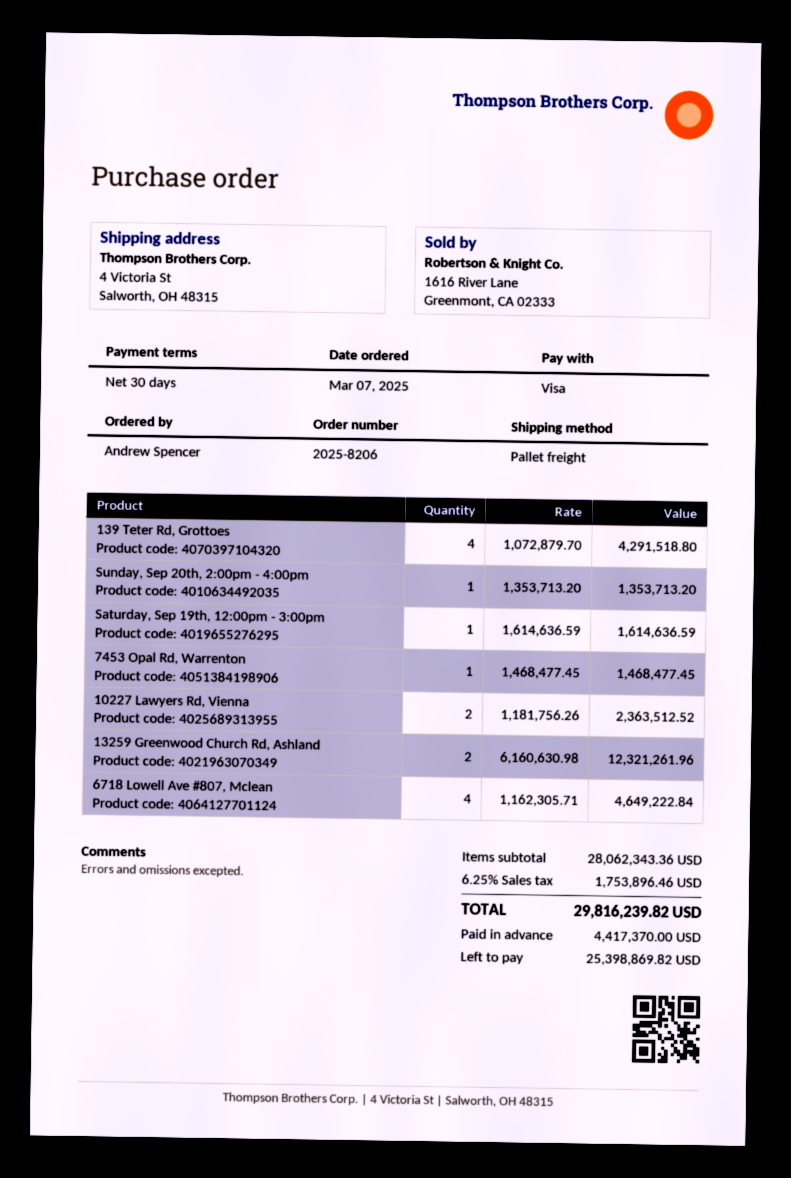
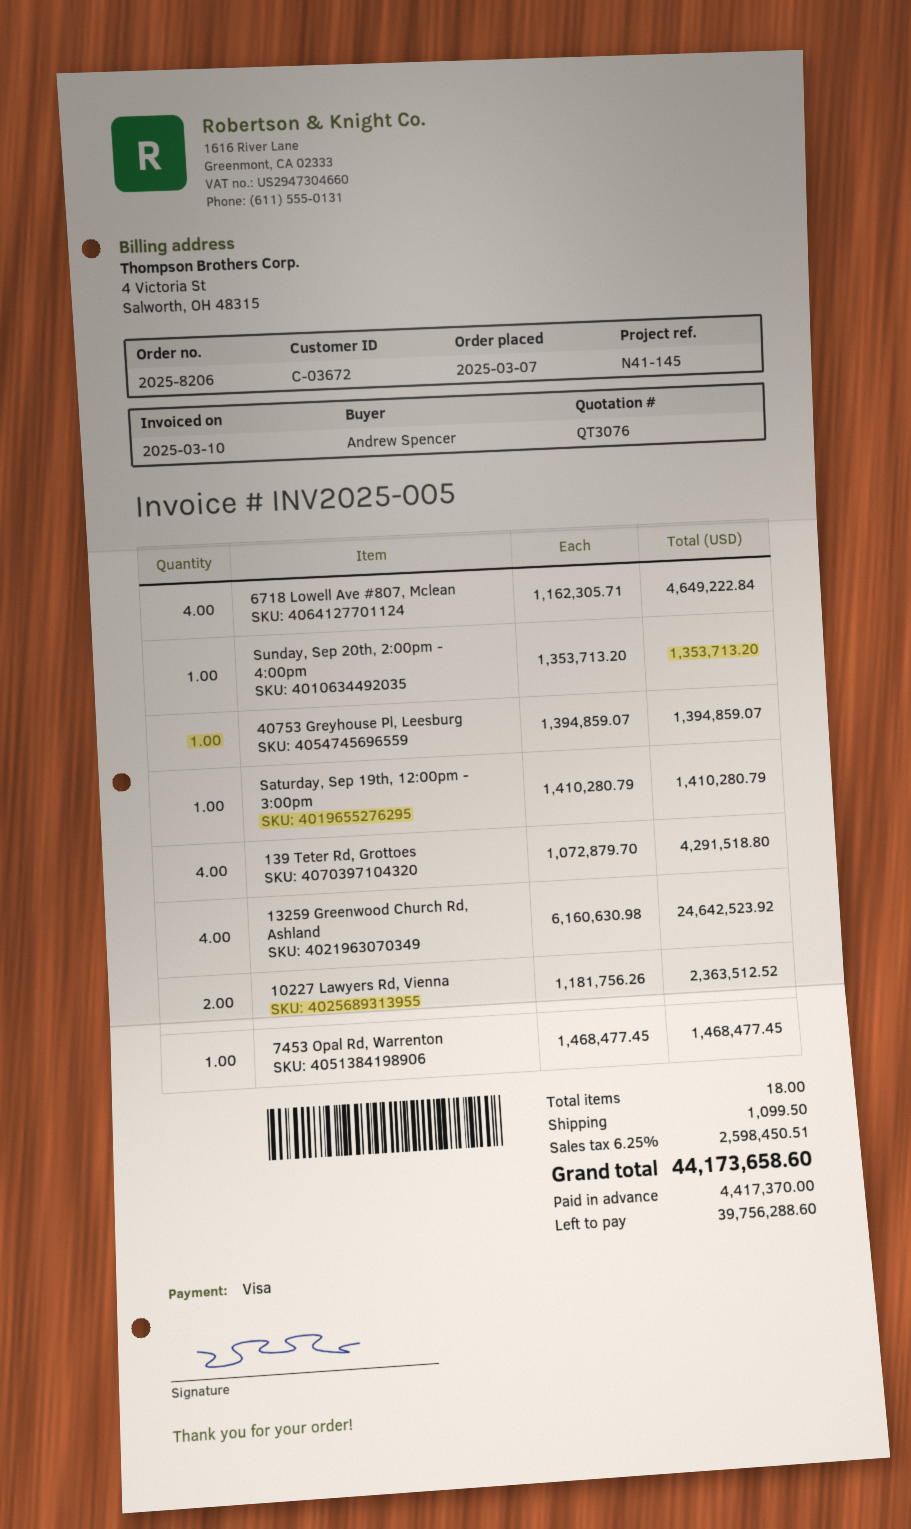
Saturday, Sep 19th, 12:00pm - 3:00pm: 1 x 1614636.59 = 1614636.59 -> 1 x 1410280.79 = 1410280.79
13259 Greenwood Church Rd, Ashland: 2 x 6160630.98 = 12321261.96 -> 4 x 6160630.98 = 24642523.92
40753 Greyhouse Pl, Leesburg: none -> 1 x 1394859.07 = 1394859.07
shipping: none -> 1099.50
tax: 6.25% = 1753896.46 -> 6.25% = 2598450.51
total: 29816239.82 -> 44173658.60
balance: 25398869.82 -> 39756288.60

